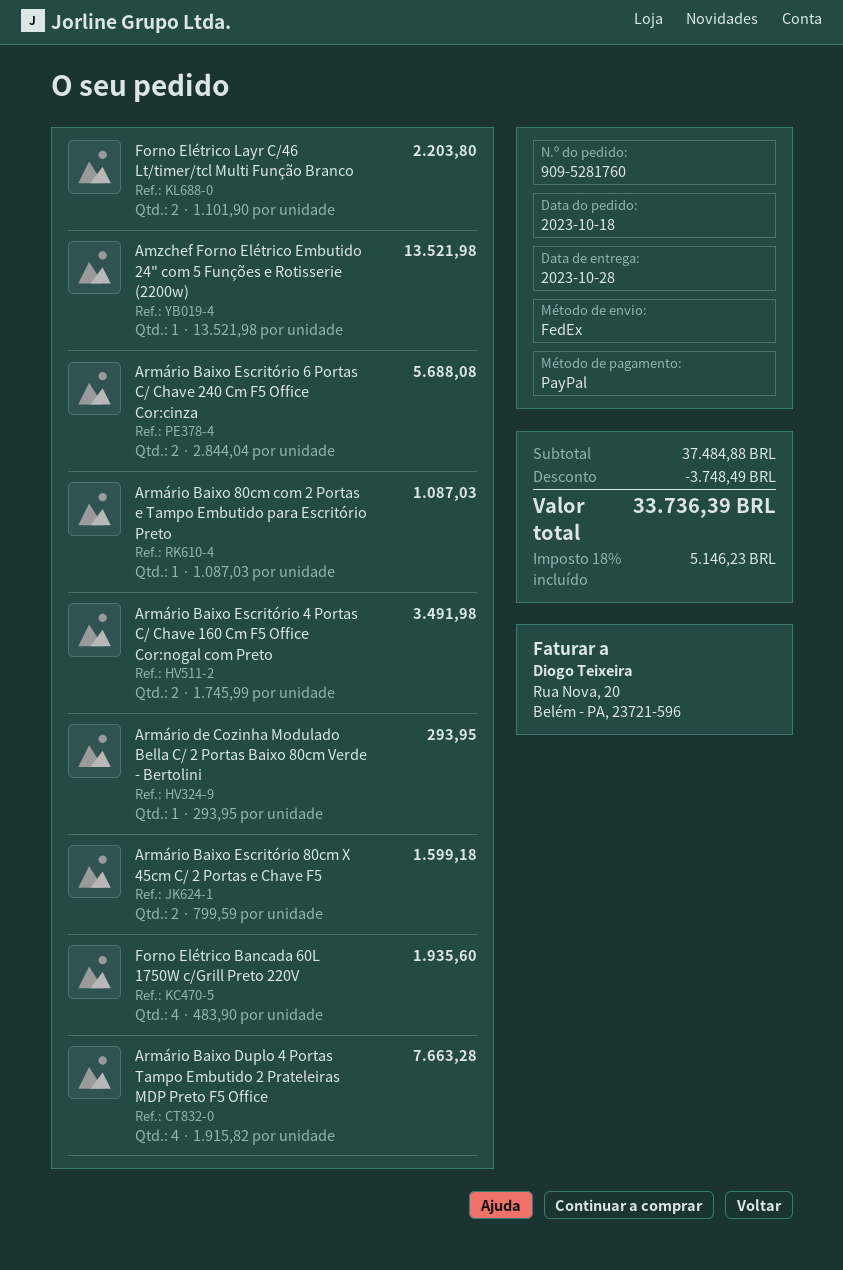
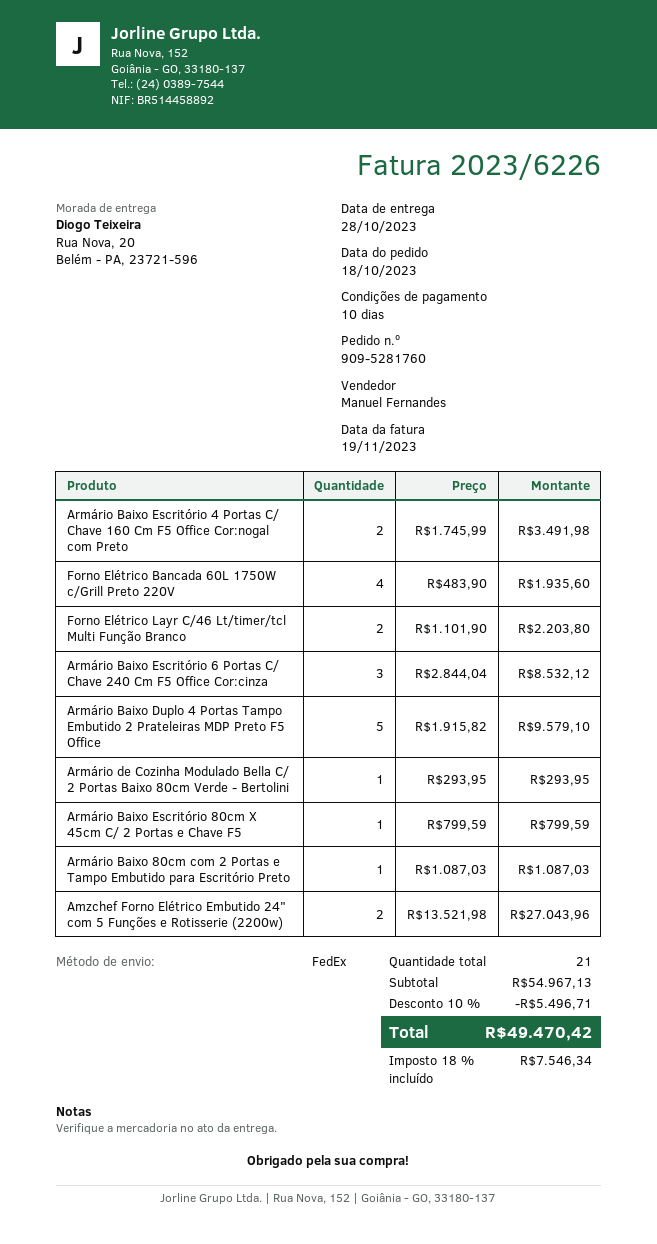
Amzchef Forno Elétrico Embutido 24" com 5 Funções e Rotisserie (2200w): 1 x 13521.98 = 13521.98 -> 2 x 13521.98 = 27043.96
Armário Baixo Escritório 6 Portas C/ Chave 240 Cm F5 Office Cor:cinza: 2 x 2844.04 = 5688.08 -> 3 x 2844.04 = 8532.12
Armário Baixo Escritório 80cm X 45cm C/ 2 Portas e Chave F5: 2 x 799.59 = 1599.18 -> 1 x 799.59 = 799.59
Armário Baixo Duplo 4 Portas Tampo Embutido 2 Prateleiras MDP Preto F5 Office: 4 x 1915.82 = 7663.28 -> 5 x 1915.82 = 9579.10
subtotal: 37484.88 -> 54967.13
discount: 3748.49 -> 5496.71
tax: 18% = 5146.23 -> 18% = 7546.34
total: 33736.39 -> 49470.42

